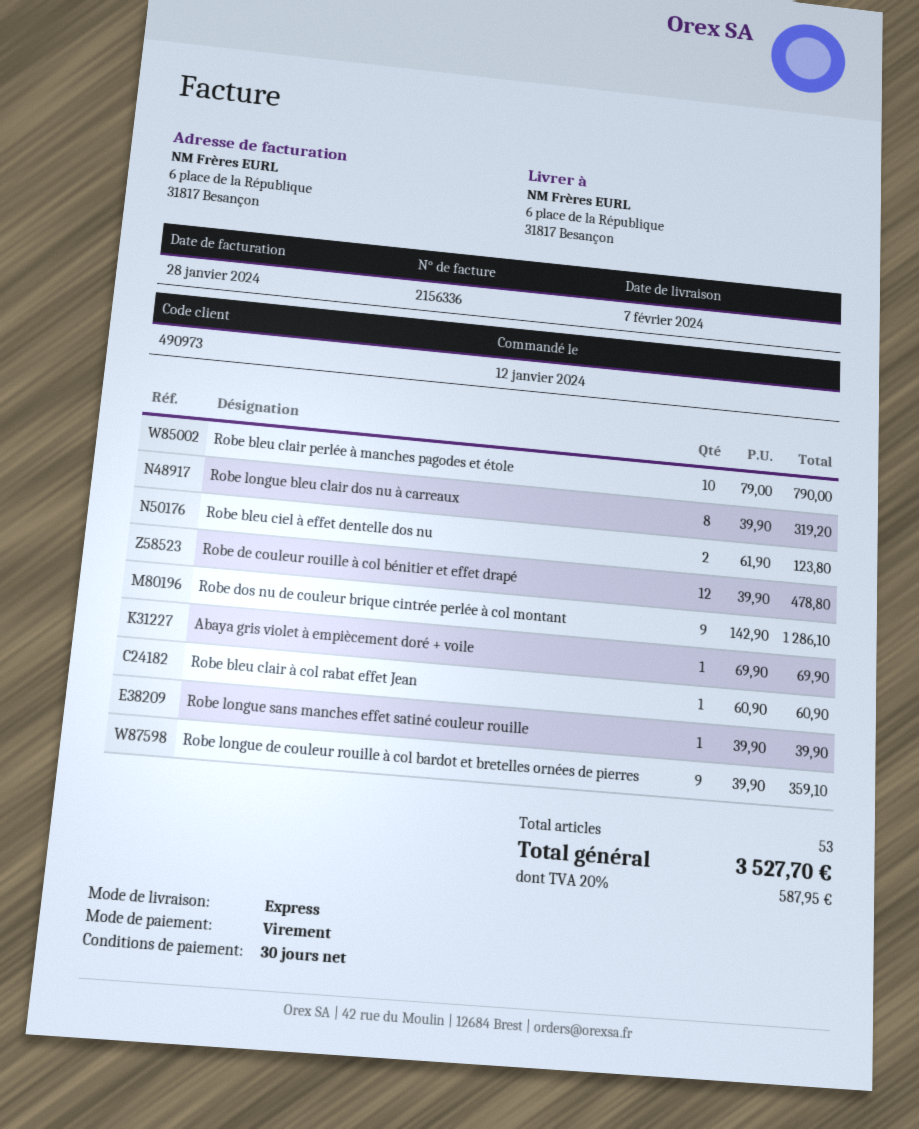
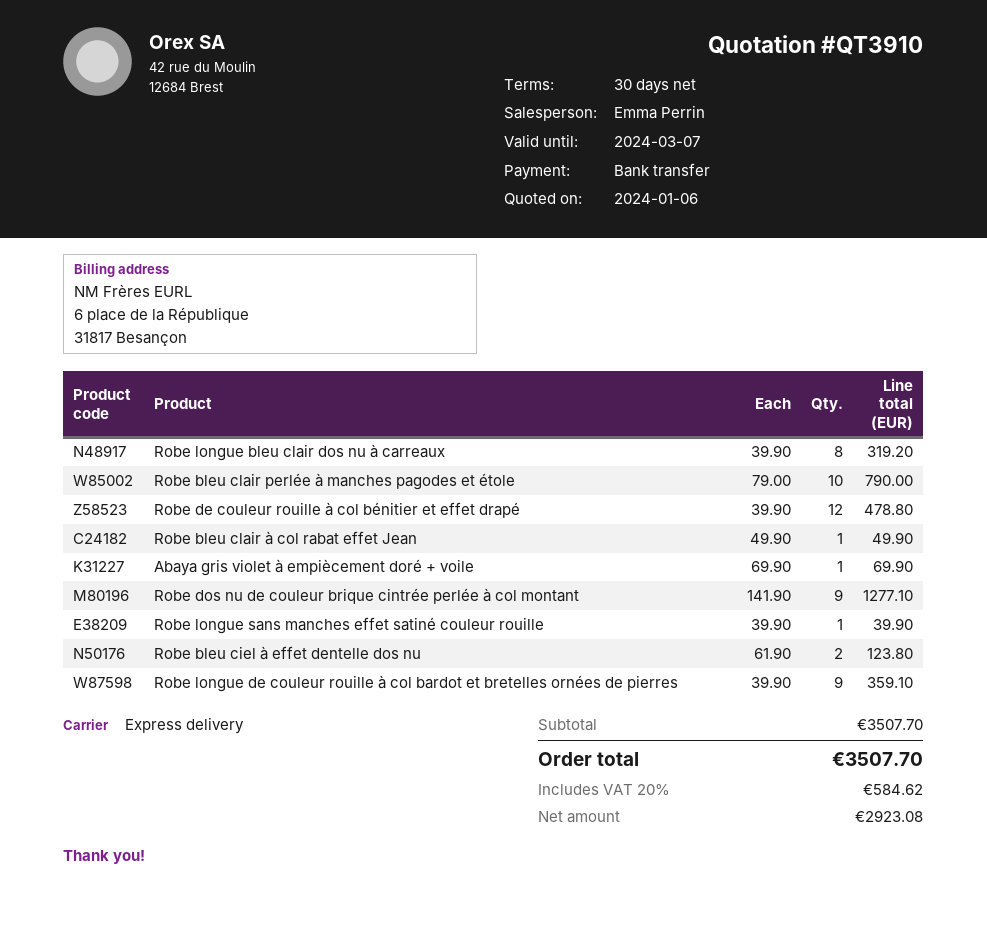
Robe dos nu de couleur brique cintrée perlée à col montant: 9 x 142.90 = 1286.10 -> 9 x 141.90 = 1277.10
Robe bleu clair à col rabat effet Jean: 1 x 60.90 = 60.90 -> 1 x 49.90 = 49.90
tax: 20% = 587.95 -> 20% = 584.62
total: 3527.70 -> 3507.70

